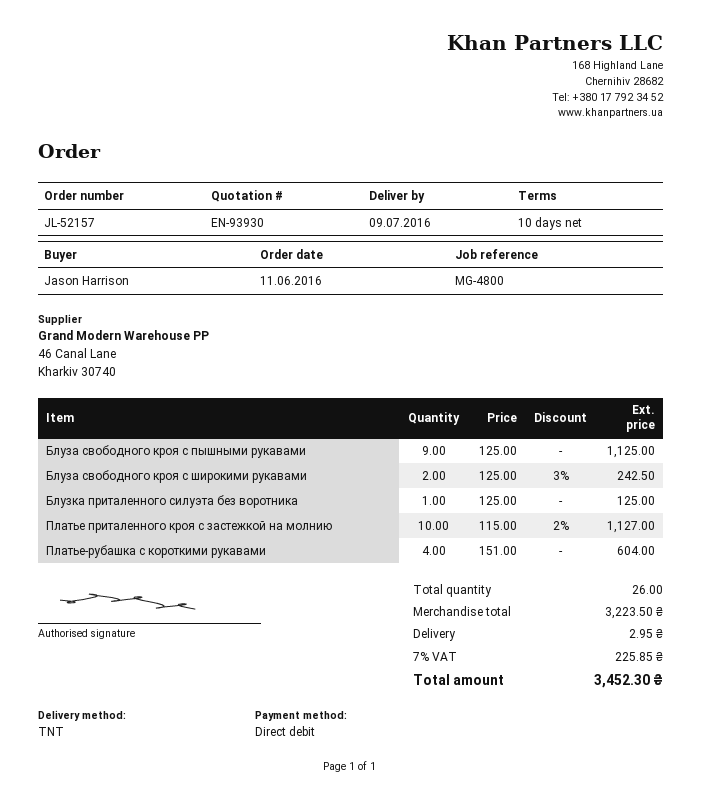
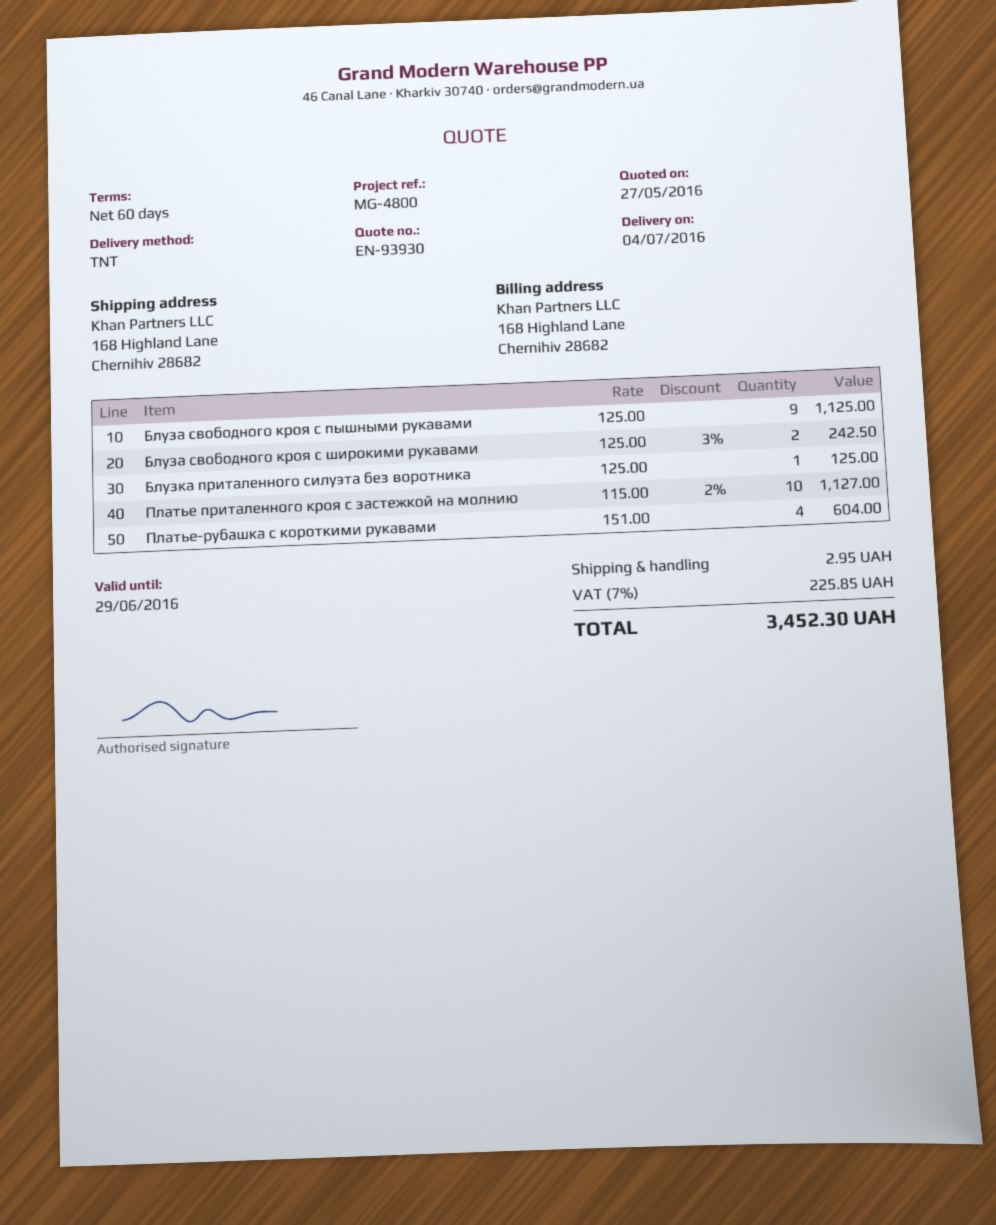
delivery date: 2016-07-09 -> 2016-07-04
payment terms: 10 days -> 60 days

